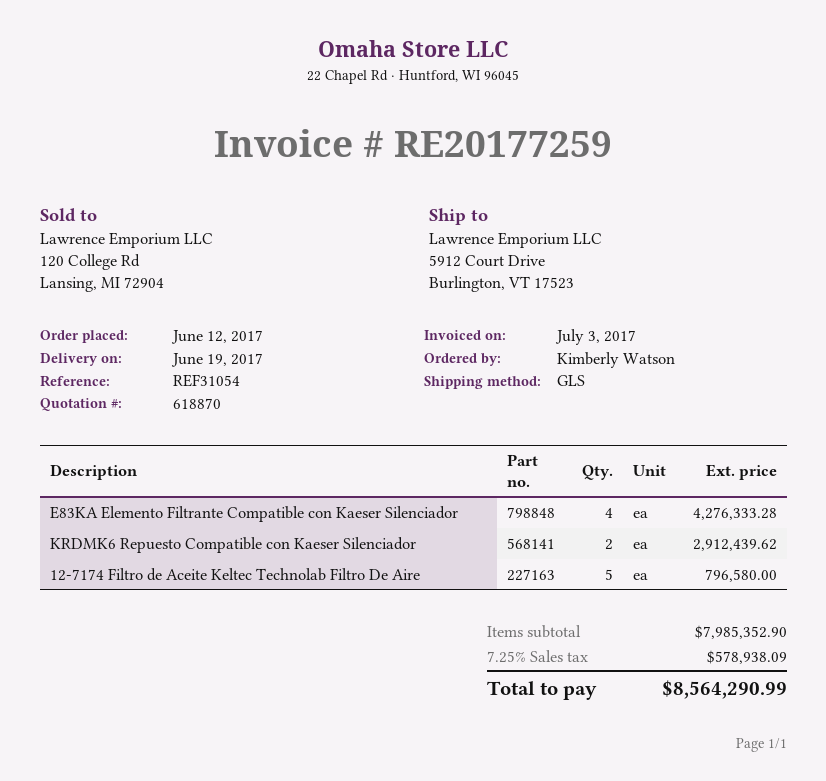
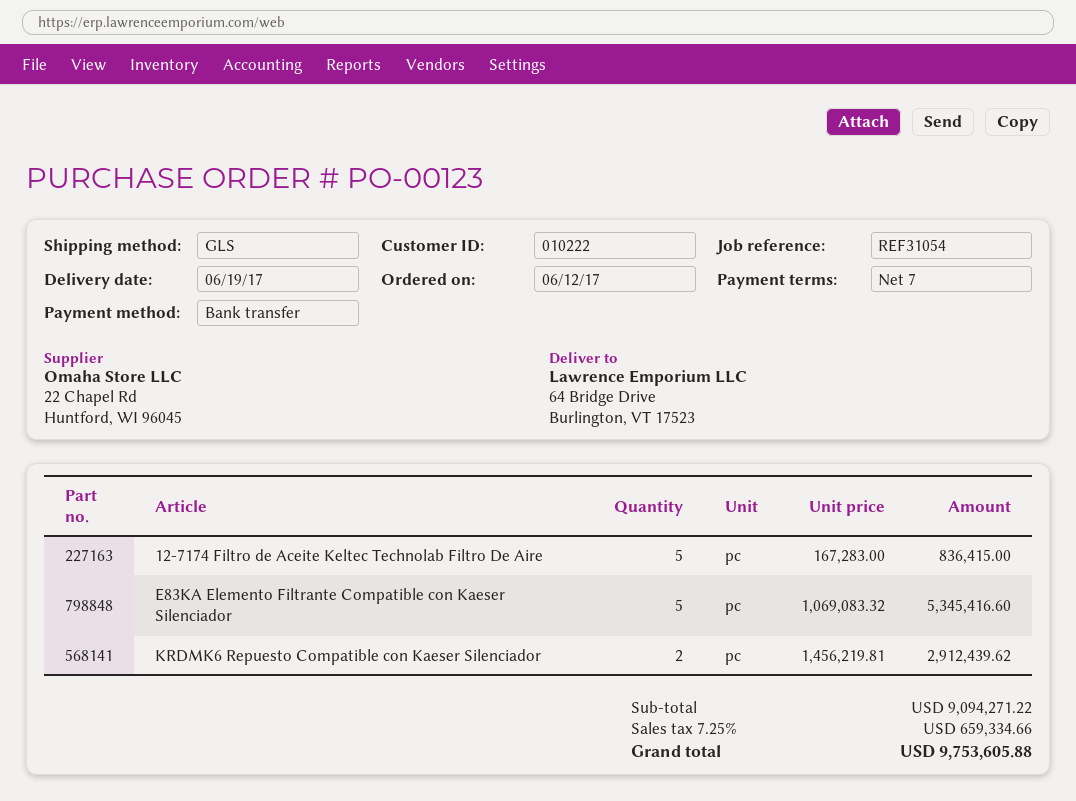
ship to: 5912 Court Drive, Burlington, VT 17523 -> 64 Bridge Drive, Burlington, VT 17523
E83KA Elemento Filtrante Compatible con Kaeser Silenciador: 4 for 4276333.28 -> 5 for 5345416.60
12-7174 Filtro de Aceite Keltec Technolab Filtro De Aire: 5 for 796580.00 -> 5 for 836415.00
subtotal: 7985352.90 -> 9094271.22
tax: 7.25% = 578938.09 -> 7.25% = 659334.66
total: 8564290.99 -> 9753605.88

